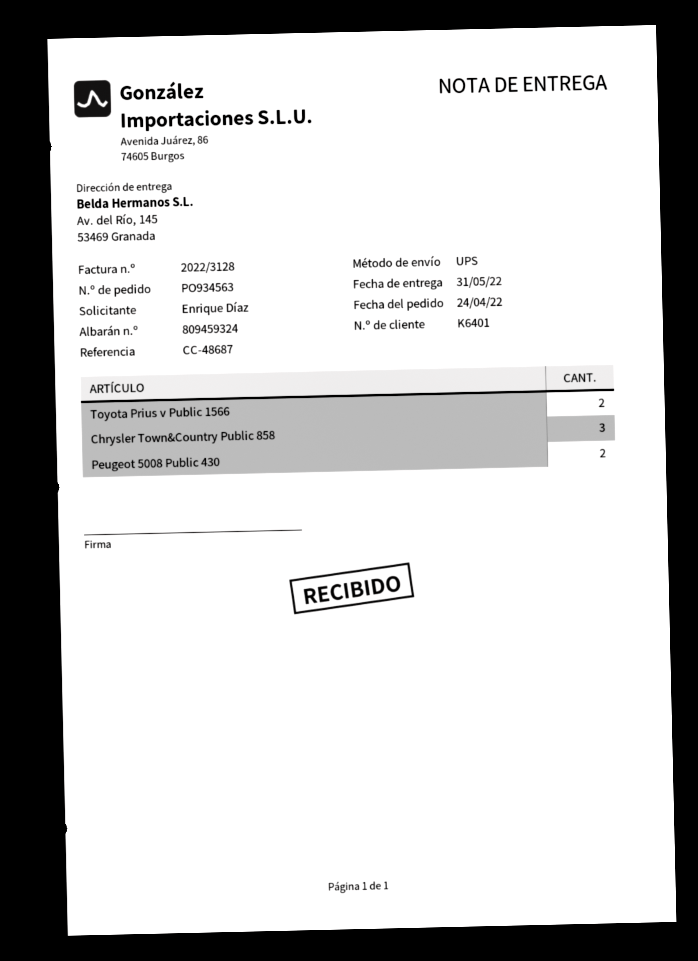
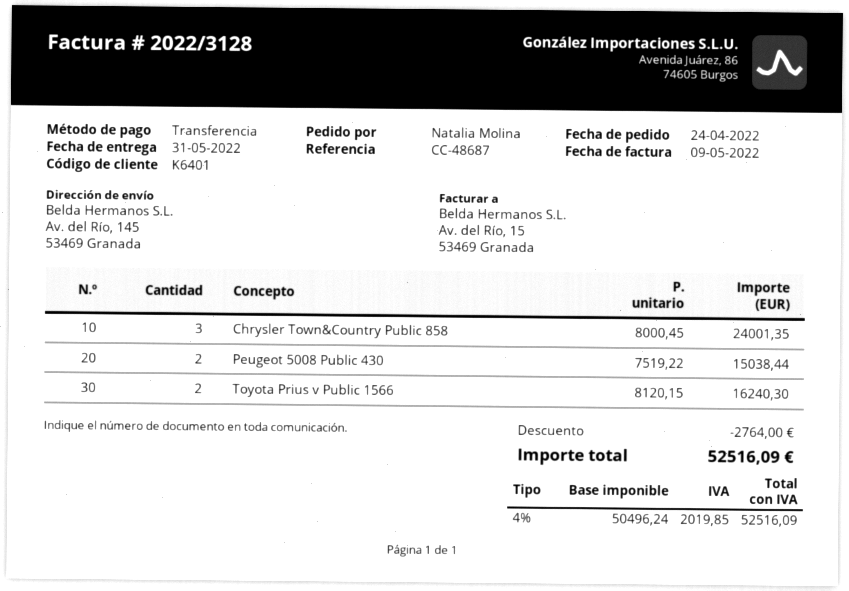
ordered by: Enrique Díaz -> Natalia Molina

